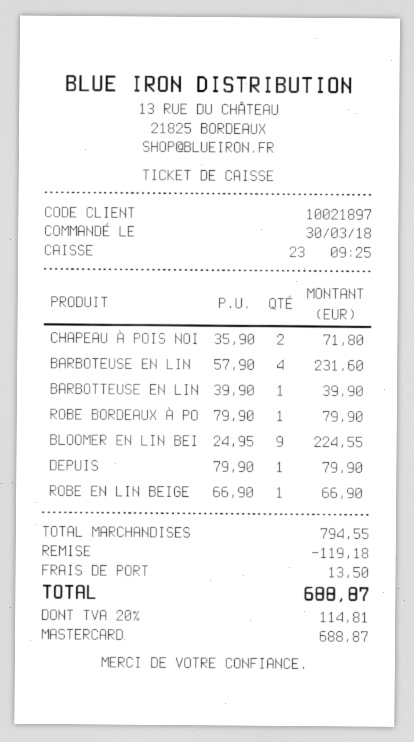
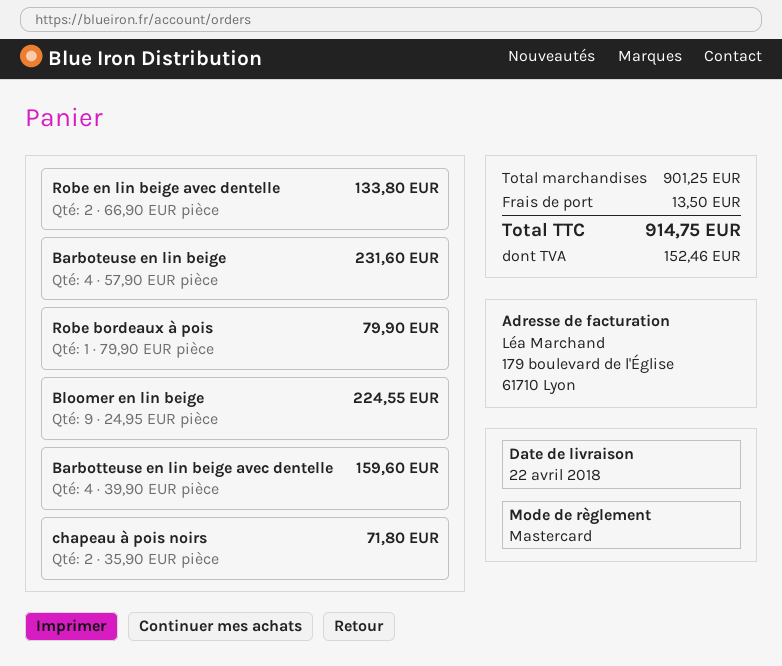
BARBOTTEUSE EN LIN: 1 x 39.90 = 39.90 -> 4 x 39.90 = 159.60
DEPUIS: 1 x 79.90 = 79.90 -> none
ROBE EN LIN BEIGE: 1 x 66.90 = 66.90 -> 2 x 66.90 = 133.80
subtotal: 794.55 -> 901.25
discount: 119.18 -> none
tax: 114.81 -> 152.46
total: 688.87 -> 914.75

